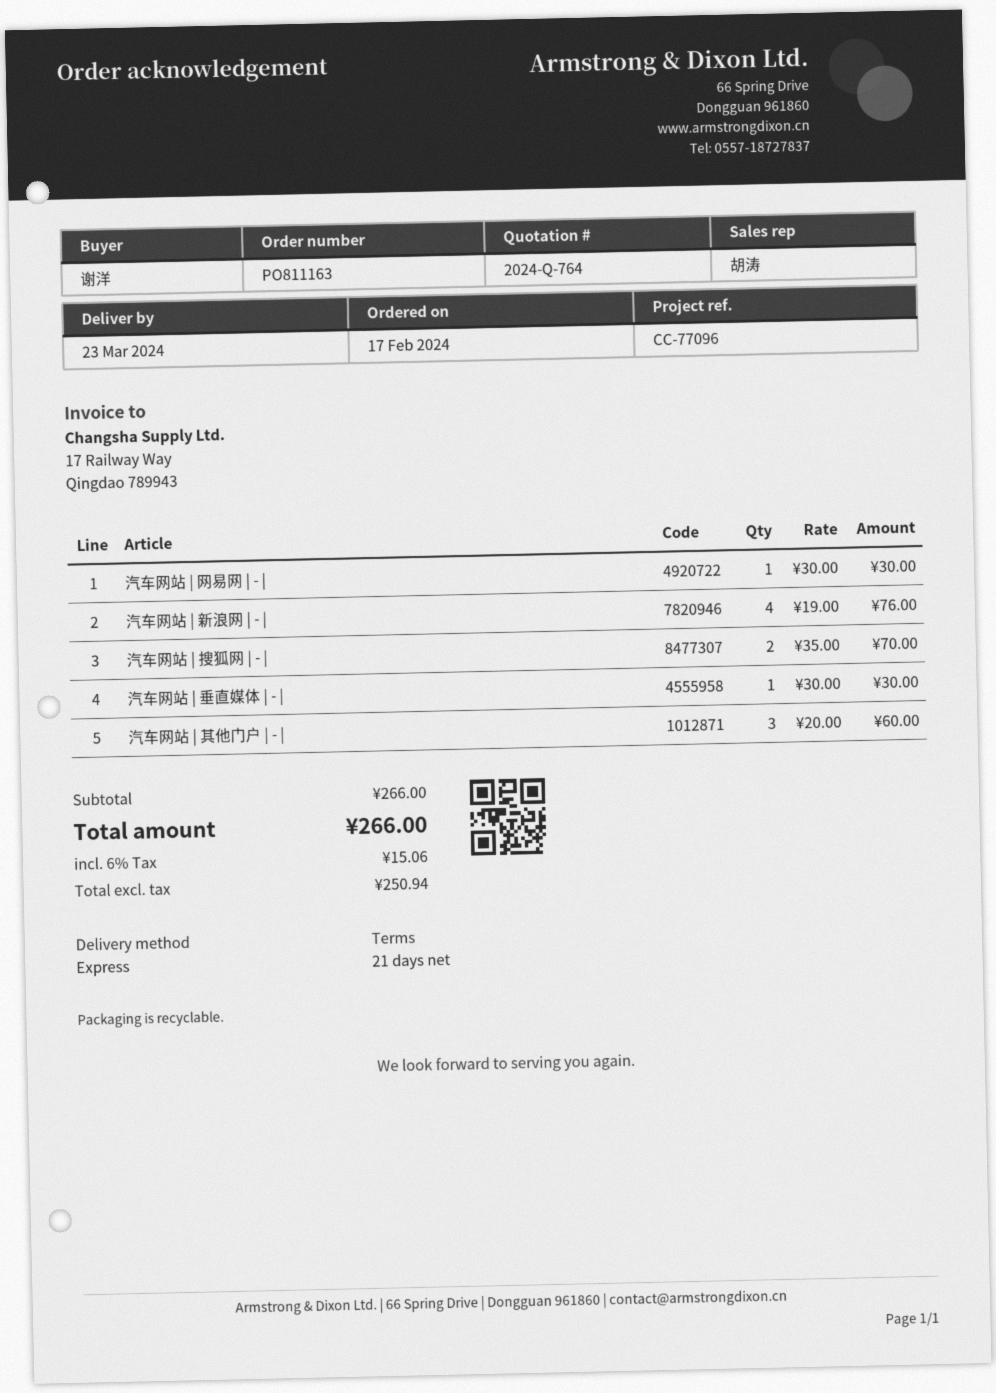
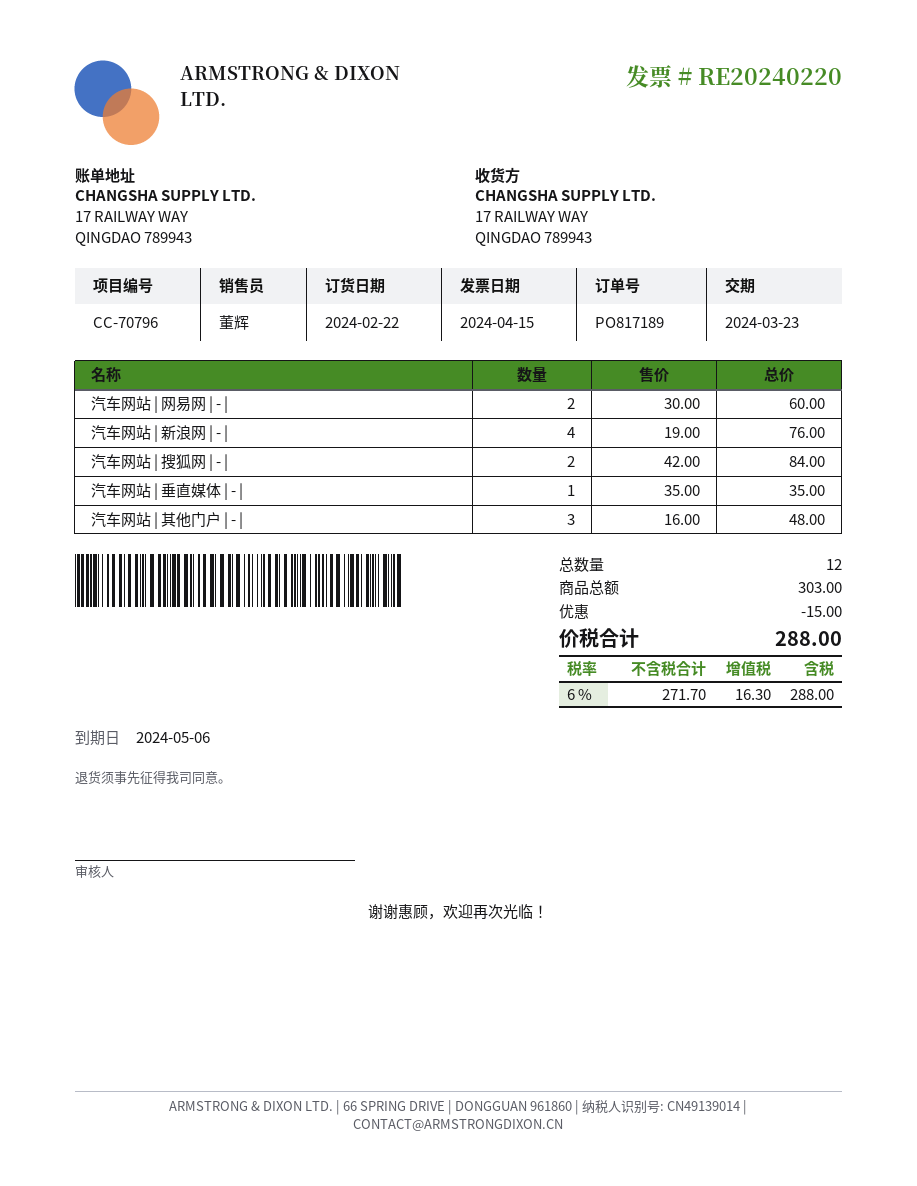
order number: PO811163 -> PO817189
order date: 2024-02-17 -> 2024-02-22
reference: CC-77096 -> CC-70796
sales rep: 胡涛 -> 董辉
汽车网站 | 网易网 | - |: 1 x 30.00 = 30.00 -> 2 x 30.00 = 60.00
汽车网站 | 搜狐网 | - |: 2 x 35.00 = 70.00 -> 2 x 42.00 = 84.00
汽车网站 | 垂直媒体 | - |: 1 x 30.00 = 30.00 -> 1 x 35.00 = 35.00
汽车网站 | 其他门户 | - |: 3 x 20.00 = 60.00 -> 3 x 16.00 = 48.00
subtotal: 266.00 -> 303.00
discount: none -> 15.00
net: 250.94 -> 271.70
tax: 6% = 15.06 -> 6% = 16.30
total: 266.00 -> 288.00

